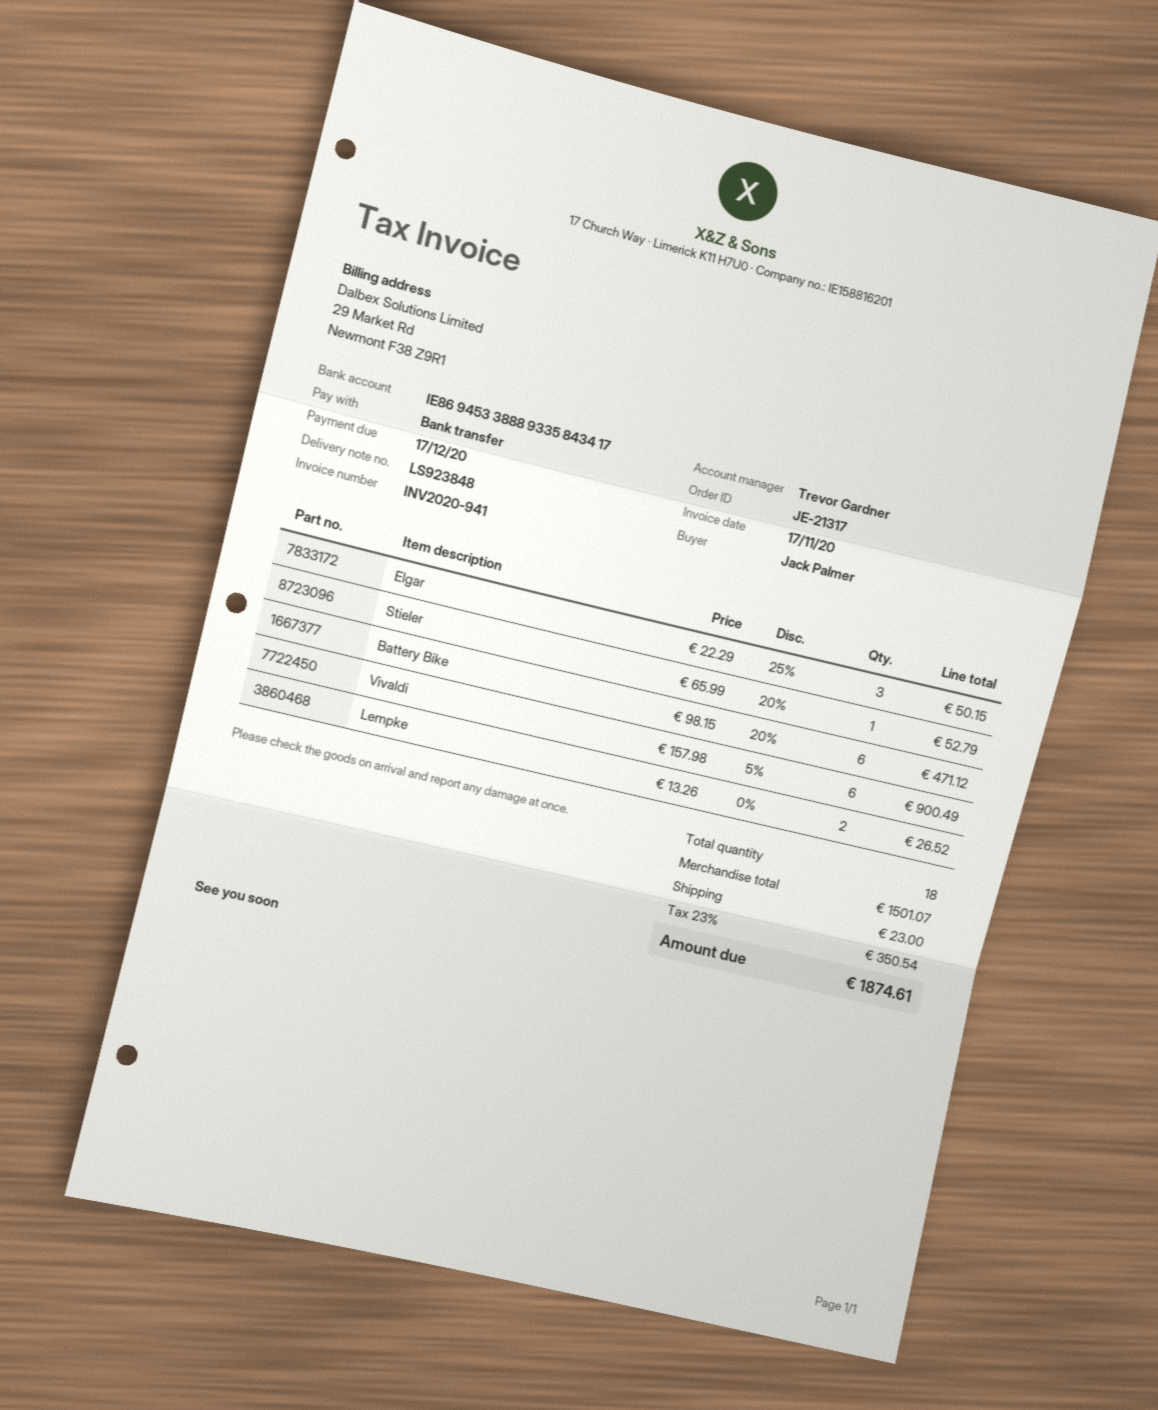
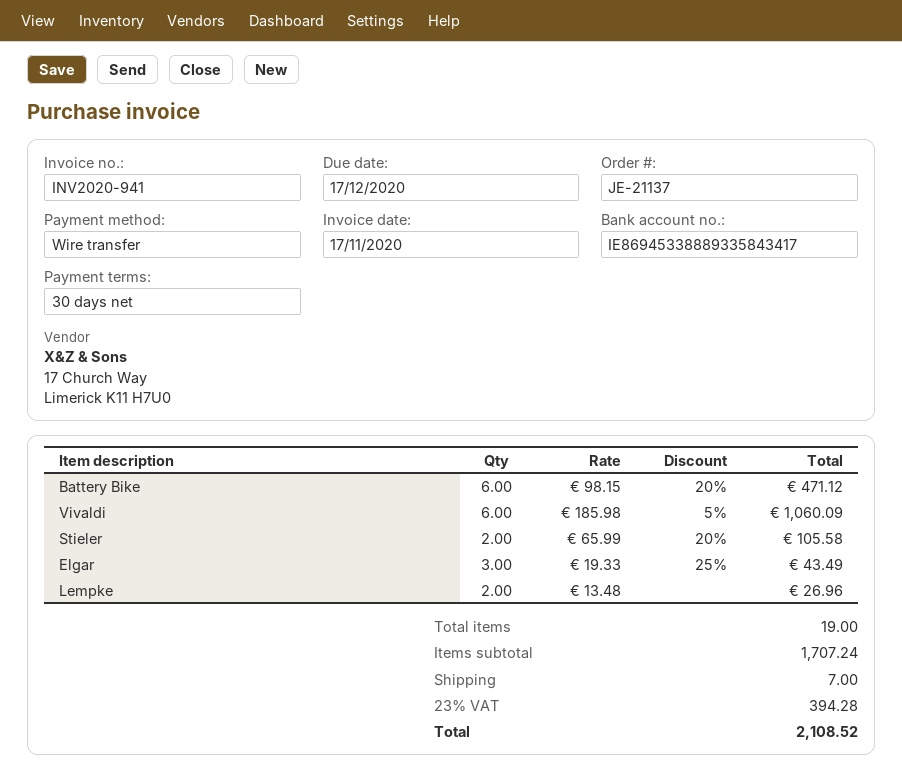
order number: JE-21317 -> JE-21137
Elgar: 3 x 22.29 - 25% = 50.15 -> 3 x 19.33 - 25% = 43.49
Stieler: 1 x 65.99 - 20% = 52.79 -> 2 x 65.99 - 20% = 105.58
Vivaldi: 6 x 157.98 - 5% = 900.49 -> 6 x 185.98 - 5% = 1060.09
Lempke: 2 x 13.26 = 26.52 -> 2 x 13.48 = 26.96
total quantity: 18 -> 19
subtotal: 1501.07 -> 1707.24
shipping: 23.00 -> 7.00
tax: 23% = 350.54 -> 23% = 394.28
total: 1874.61 -> 2108.52

